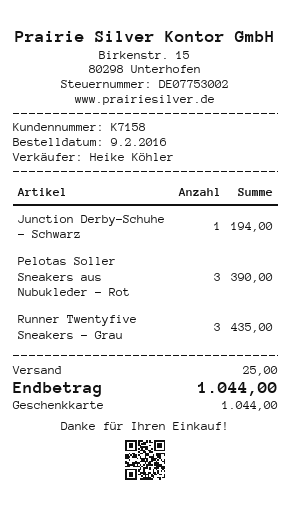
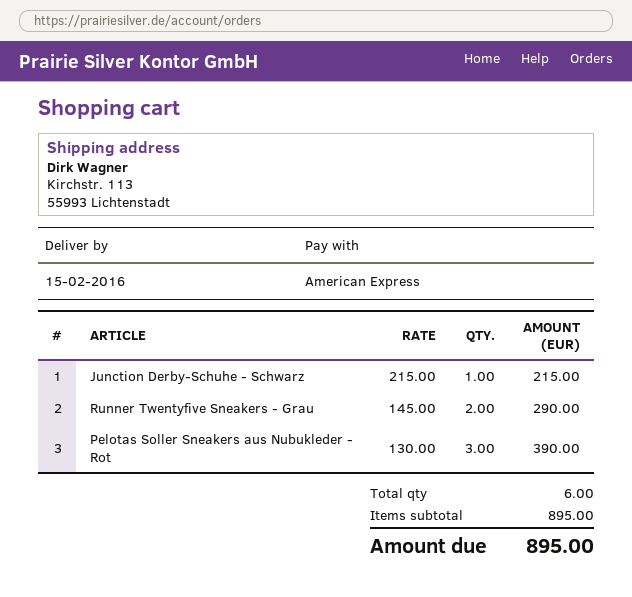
payment method: gift card -> American Express
Junction Derby-Schuhe - Schwarz: 1 for 194.00 -> 1 for 215.00
Runner Twentyfive Sneakers - Grau: 3 for 435.00 -> 2 for 290.00
shipping: 25.00 -> none
total: 1044.00 -> 895.00

